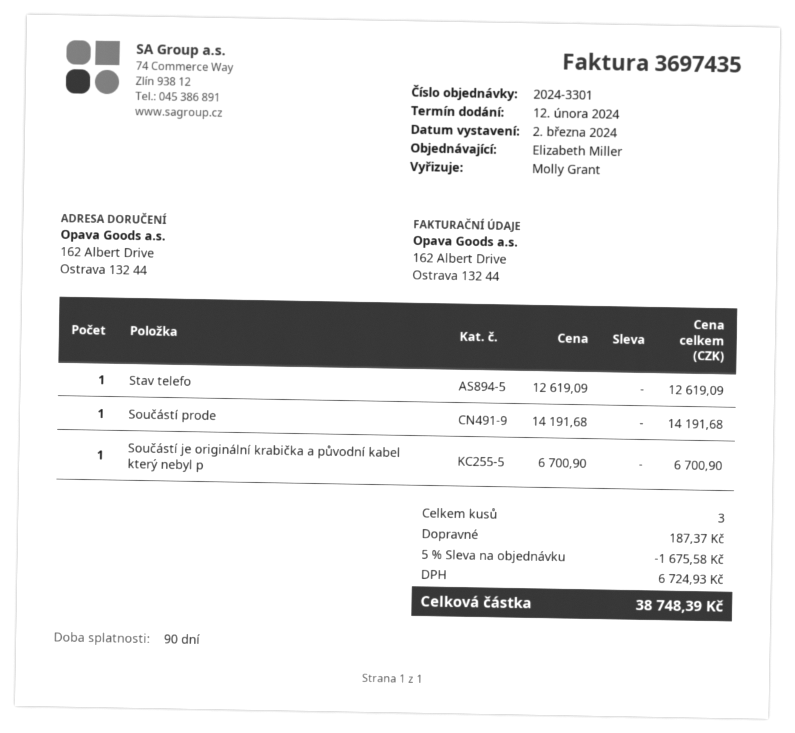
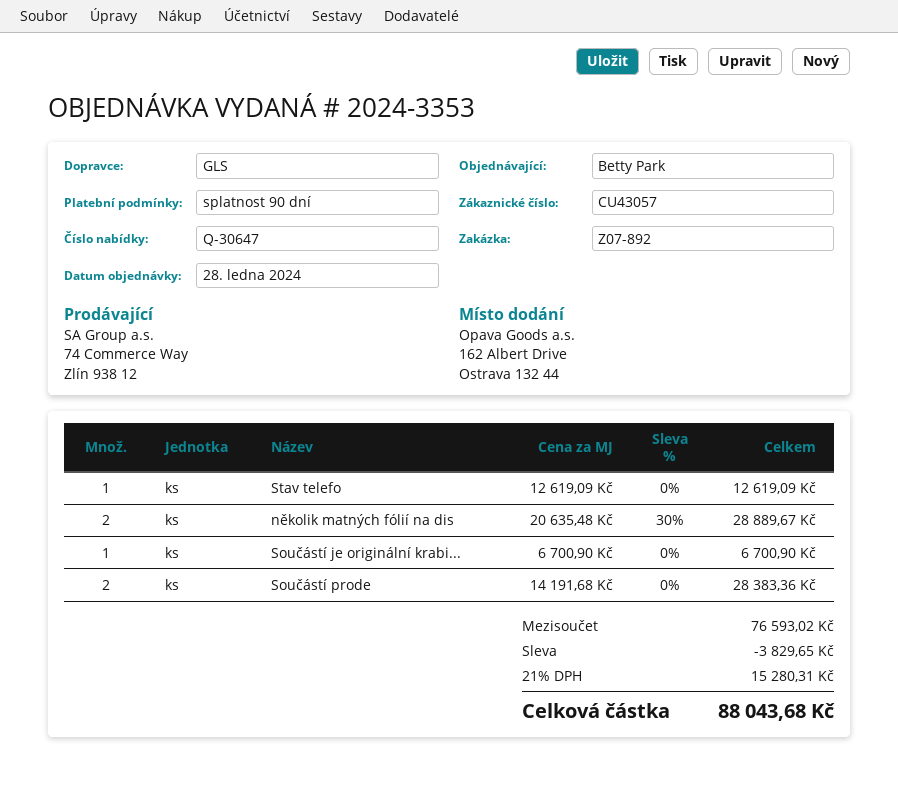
order number: 2024-3301 -> 2024-3353
ordered by: Elizabeth Miller -> Betty Park
Součástí prode: 1 x 14191.68 = 14191.68 -> 2 x 14191.68 = 28383.36
několik matných fólií na dis: none -> 2 x 20635.48 - 30% = 28889.67
discount: 1675.58 -> 3829.65
shipping: 187.37 -> none
tax: 6724.93 -> 15280.31
total: 38748.39 -> 88043.68

